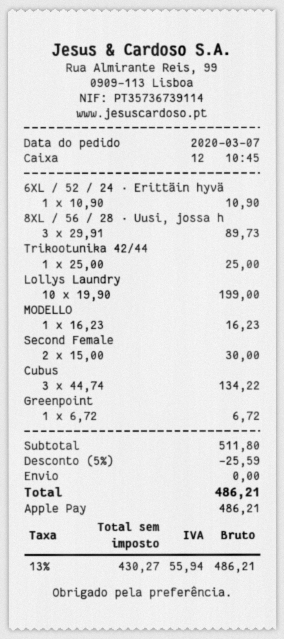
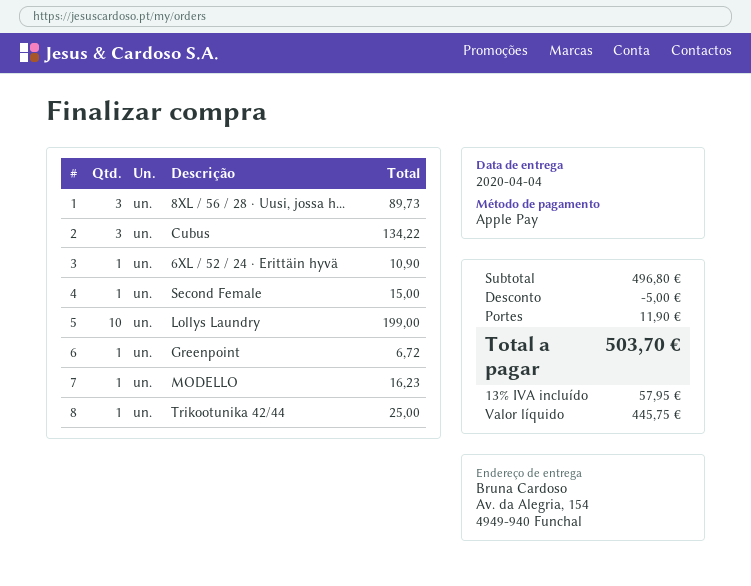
Second Female: 2 for 30.00 -> 1 for 15.00
subtotal: 511.80 -> 496.80
discount: 25.59 -> 5.00
shipping: 0.00 -> 11.90
net: 430.27 -> 445.75
tax: 13% = 55.94 -> 13% = 57.95
total: 486.21 -> 503.70

